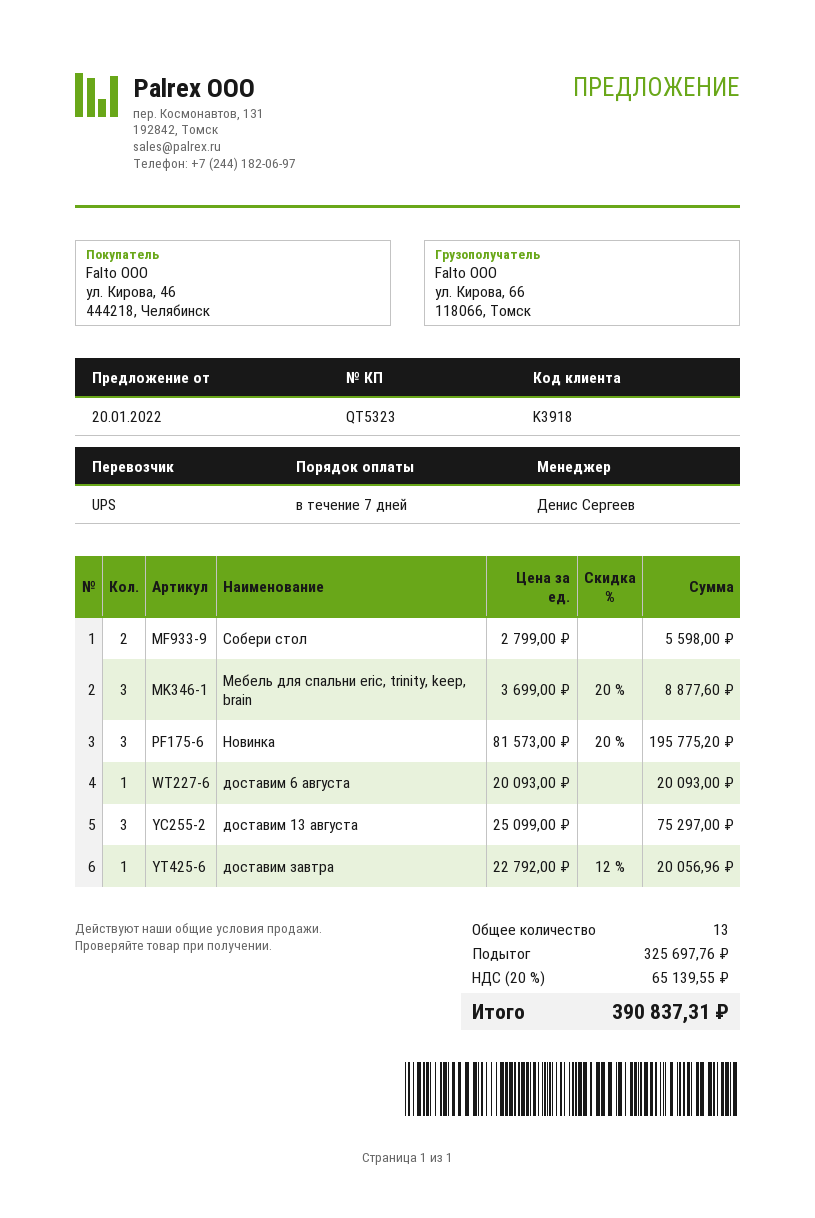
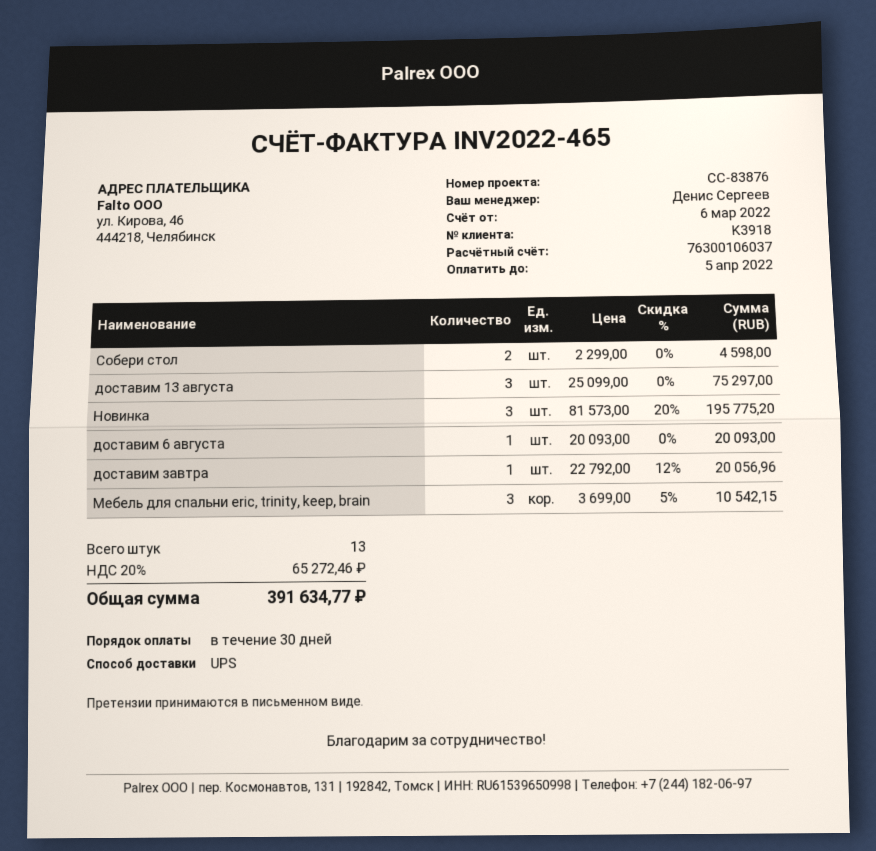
payment terms: 7 days -> 30 days
Собери стол: 2 x 2799.00 = 5598.00 -> 2 x 2299.00 = 4598.00
Мебель для спальни eric, trinity, keep, brain: 3 x 3699.00 - 20% = 8877.60 -> 3 x 3699.00 - 5% = 10542.15
tax: 20% = 65139.55 -> 20% = 65272.46
total: 390837.31 -> 391634.77

